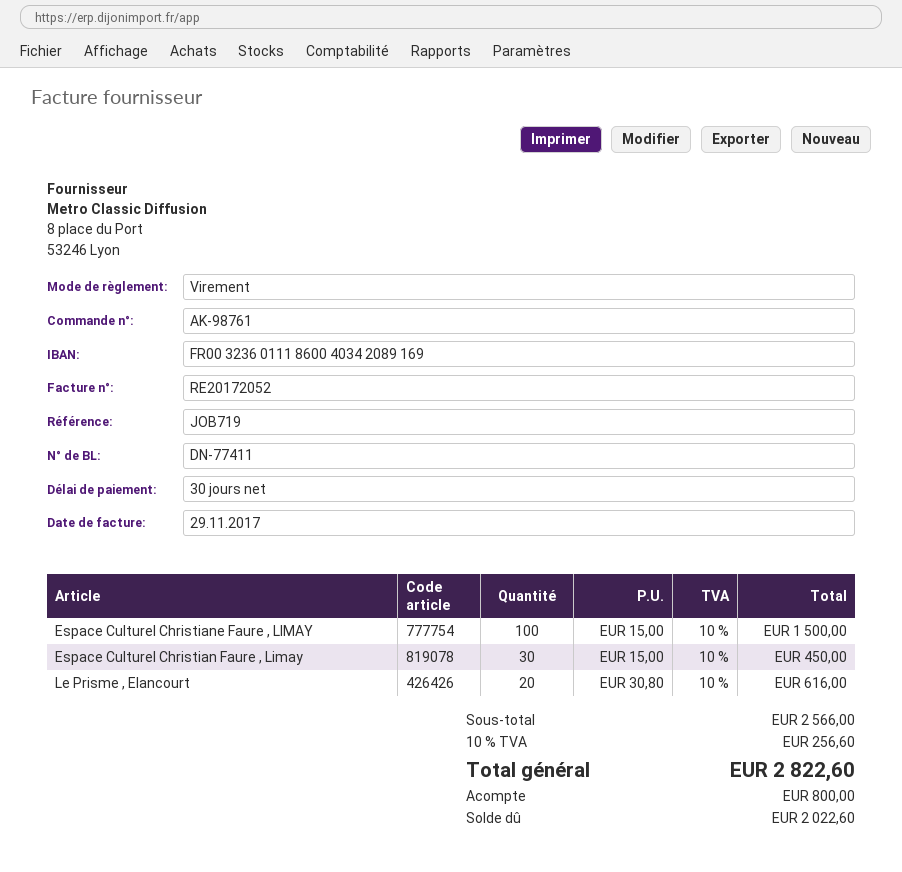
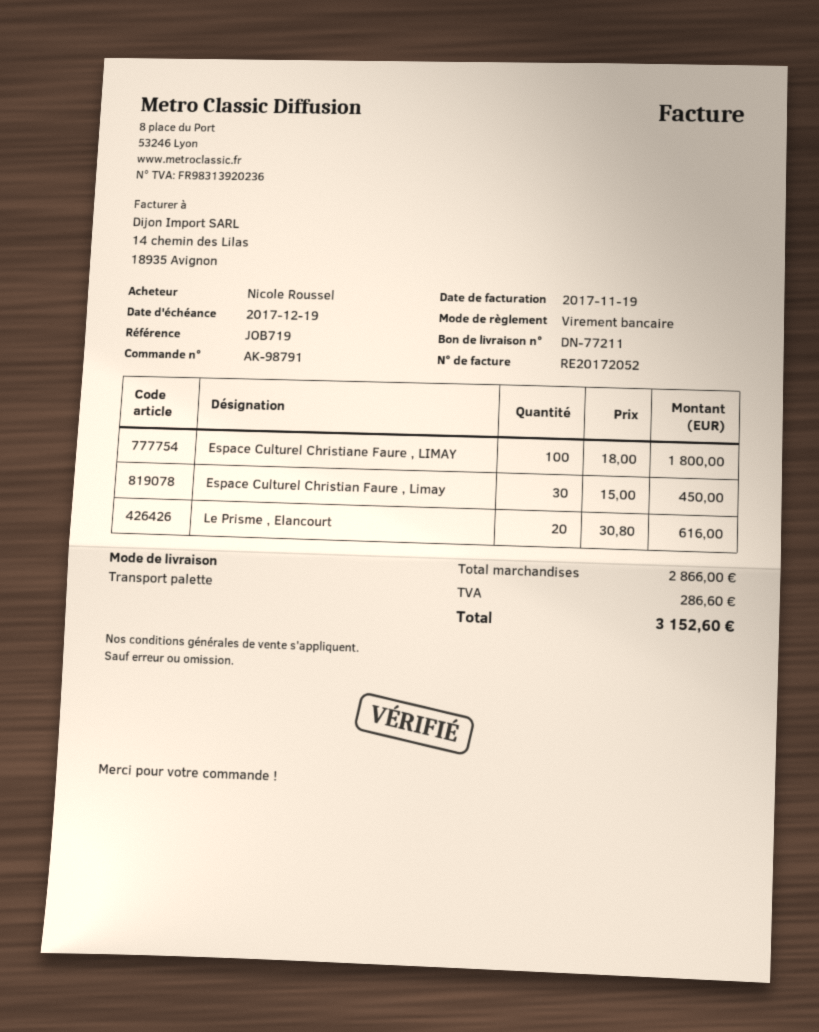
order number: AK-98761 -> AK-98791
delivery note number: DN-77411 -> DN-77211
invoice date: 2017-11-29 -> 2017-11-19
Espace Culturel Christiane Faure , LIMAY: 100 x 15.00 = 1500.00 -> 100 x 18.00 = 1800.00
subtotal: 2566.00 -> 2866.00
tax: 256.60 -> 286.60
total: 2822.60 -> 3152.60

